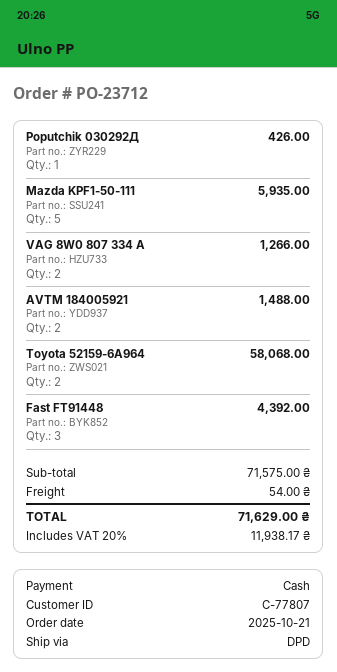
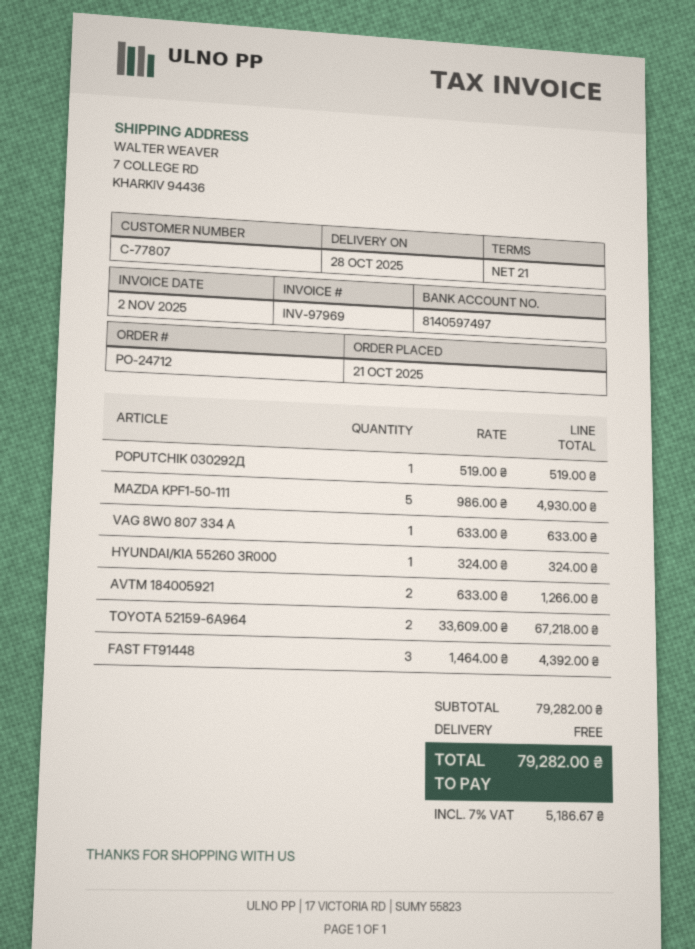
order number: PO-23712 -> PO-24712
Poputchik 030292Д: 1 for 426.00 -> 1 for 519.00
Mazda KPF1-50-111: 5 for 5935.00 -> 5 for 4930.00
VAG 8W0 807 334 A: 2 for 1266.00 -> 1 for 633.00
AVTM 184005921: 2 for 1488.00 -> 2 for 1266.00
Toyota 52159-6A964: 2 for 58068.00 -> 2 for 67218.00
HYUNDAI/KIA 55260 3R000: none -> 1 for 324.00
subtotal: 71575.00 -> 79282.00
shipping: 54.00 -> 0.00
tax: 20% = 11938.17 -> 7% = 5186.67
total: 71629.00 -> 79282.00

